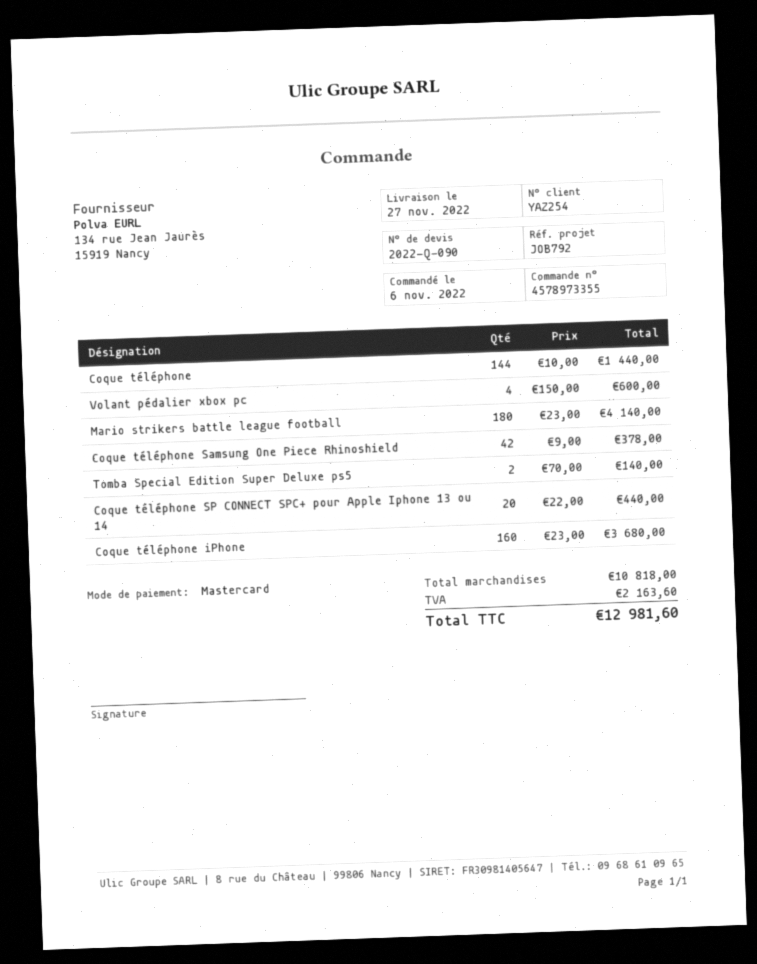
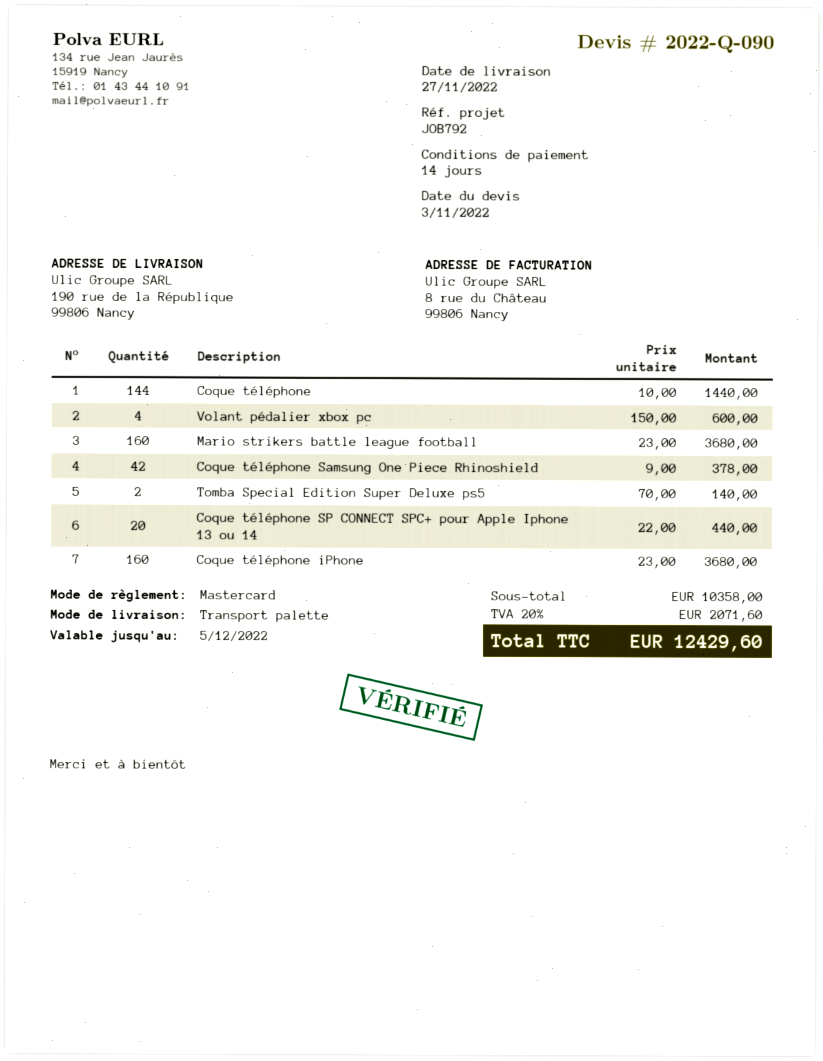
Mario strikers battle league football: 180 x 23.00 = 4140.00 -> 160 x 23.00 = 3680.00
subtotal: 10818.00 -> 10358.00
tax: 2163.60 -> 2071.60
total: 12981.60 -> 12429.60

